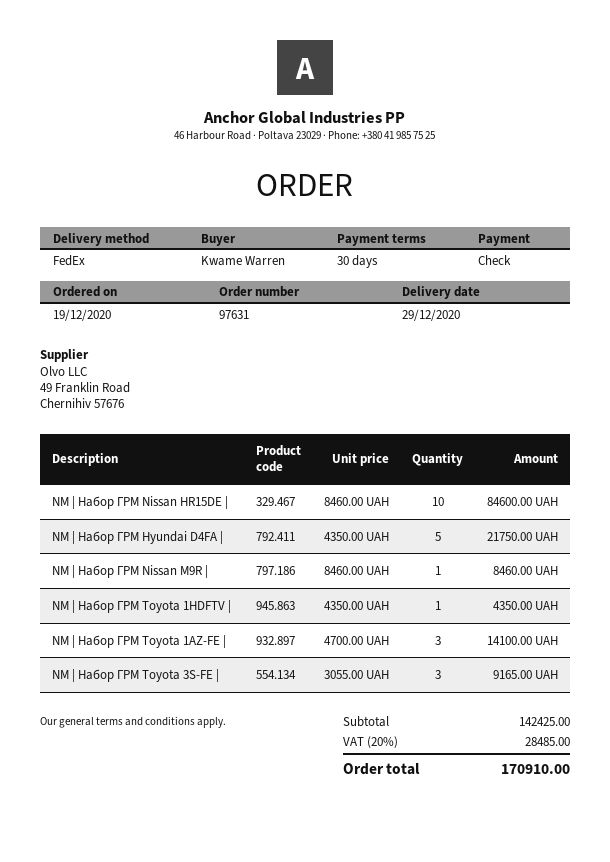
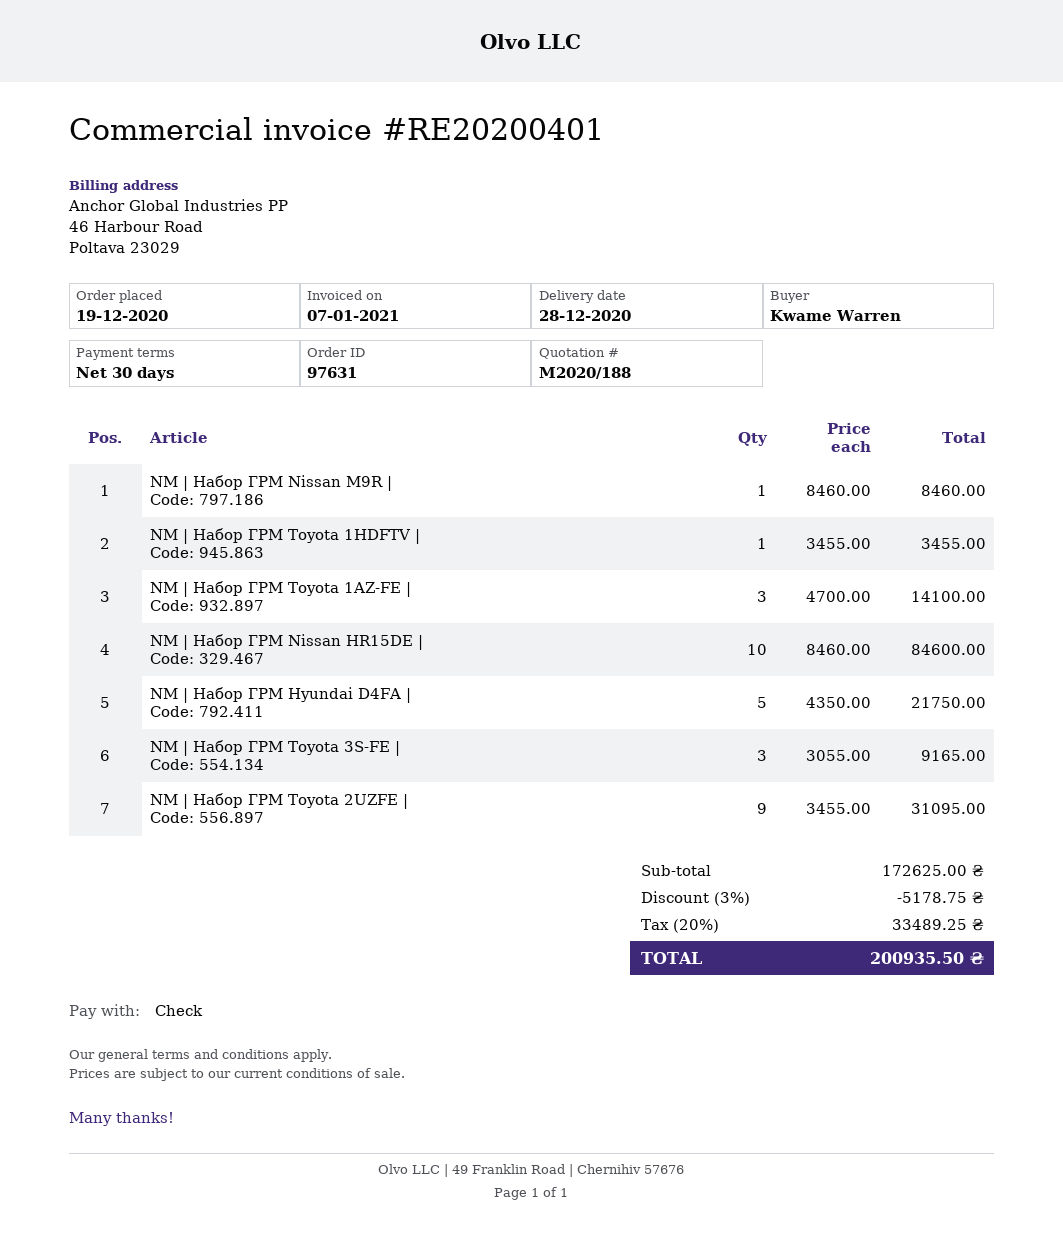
delivery date: 2020-12-29 -> 2020-12-28
NM | Набор ГРМ Toyota 1HDFTV |: 1 x 4350.00 = 4350.00 -> 1 x 3455.00 = 3455.00
NM | Набор ГРМ Toyota 2UZFE |: none -> 9 x 3455.00 = 31095.00
subtotal: 142425.00 -> 172625.00
discount: none -> 3% = 5178.75
tax: 20% = 28485.00 -> 20% = 33489.25
total: 170910.00 -> 200935.50

